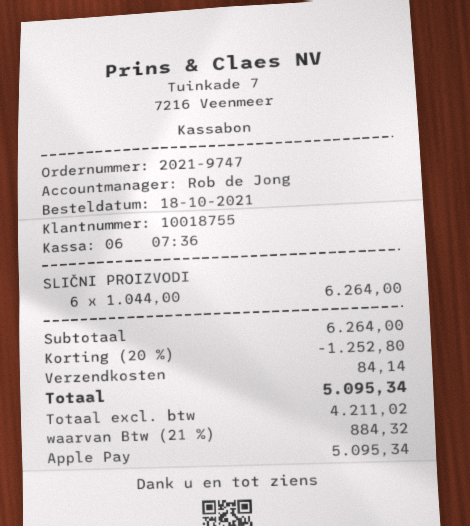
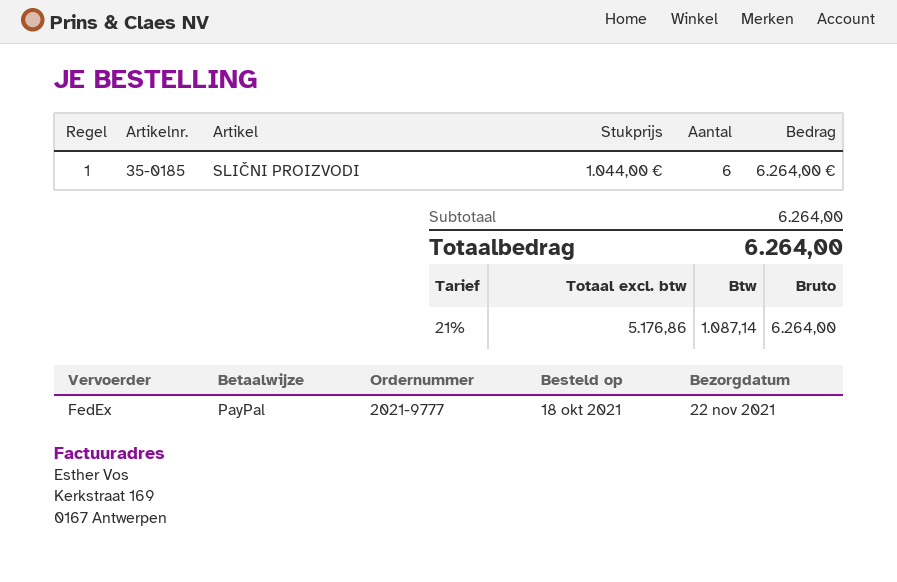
order number: 2021-9747 -> 2021-9777
payment method: Apple Pay -> PayPal
discount: 20% = 1252.80 -> none
shipping: 84.14 -> none
net: 4211.02 -> 5176.86
tax: 21% = 884.32 -> 21% = 1087.14
total: 5095.34 -> 6264.00

